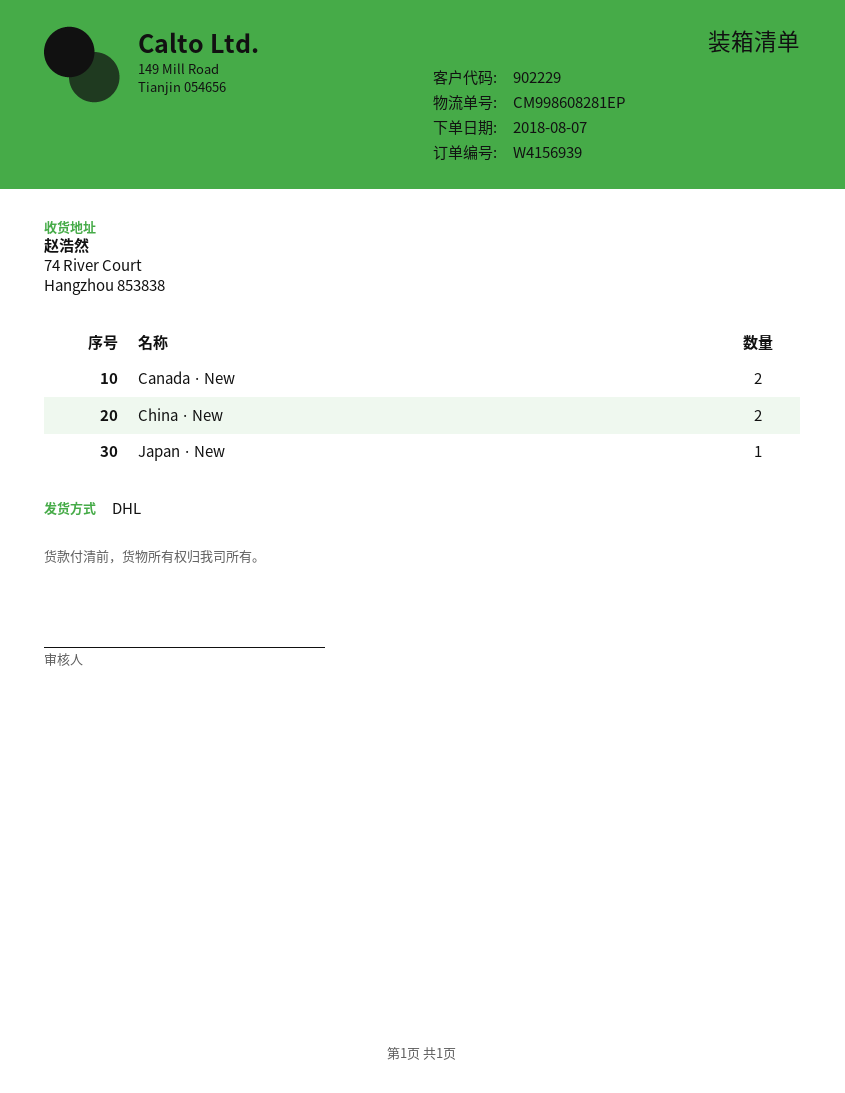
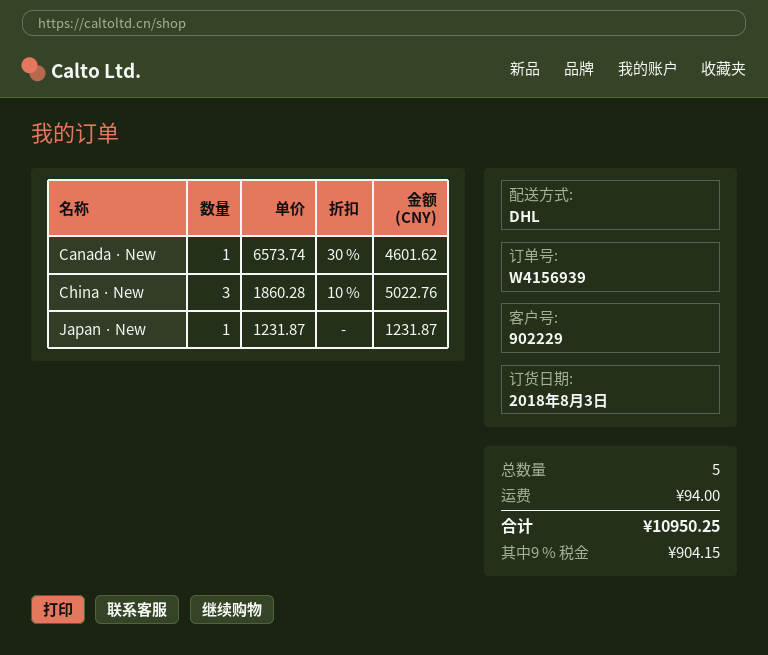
order date: 2018-08-07 -> 2018-08-03
Canada · New: 2 -> 1
China · New: 2 -> 3

